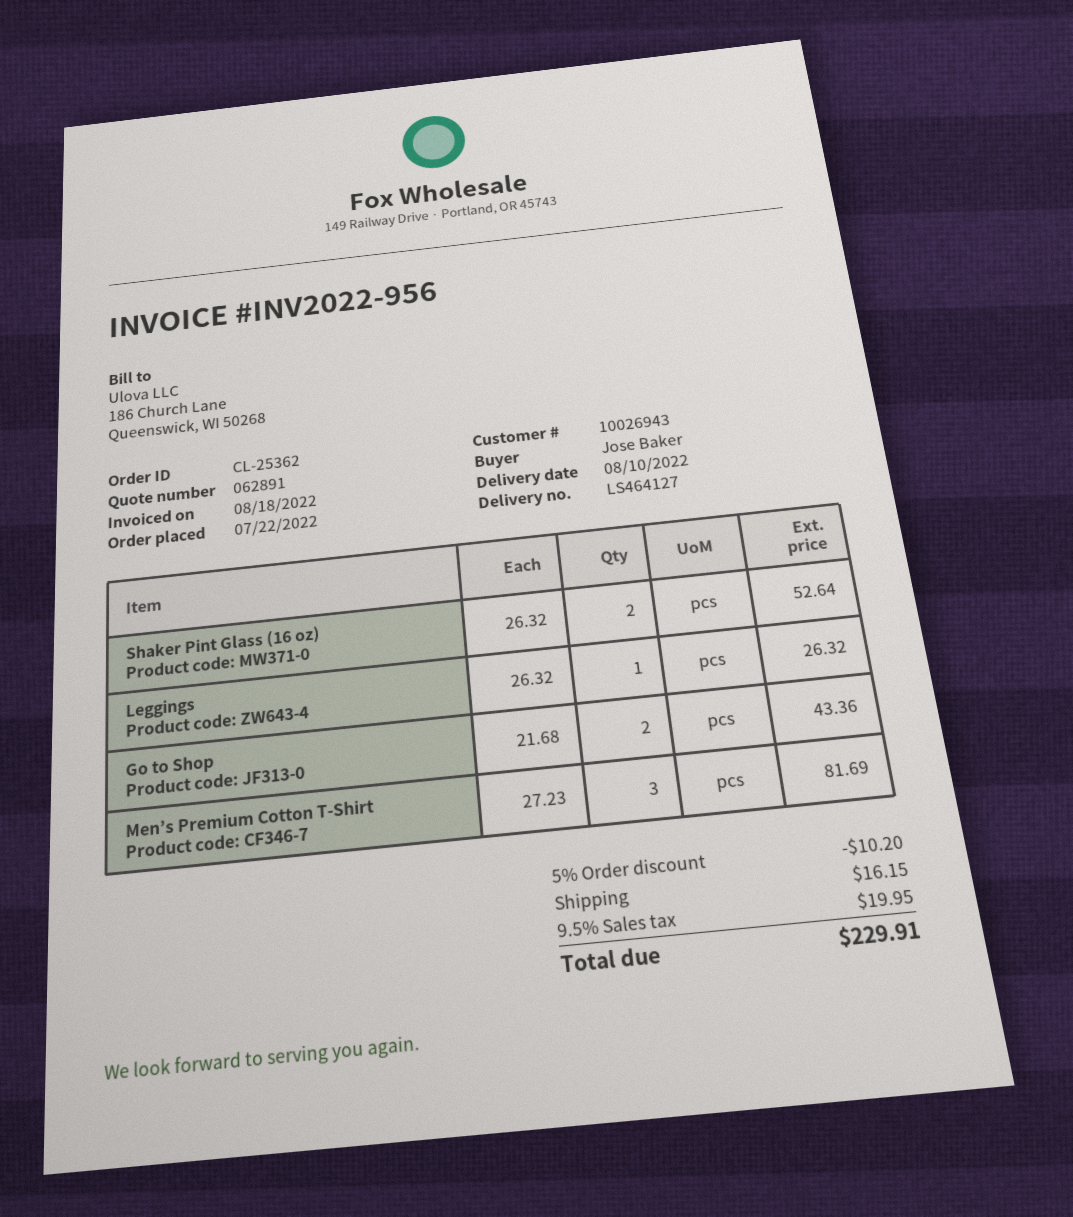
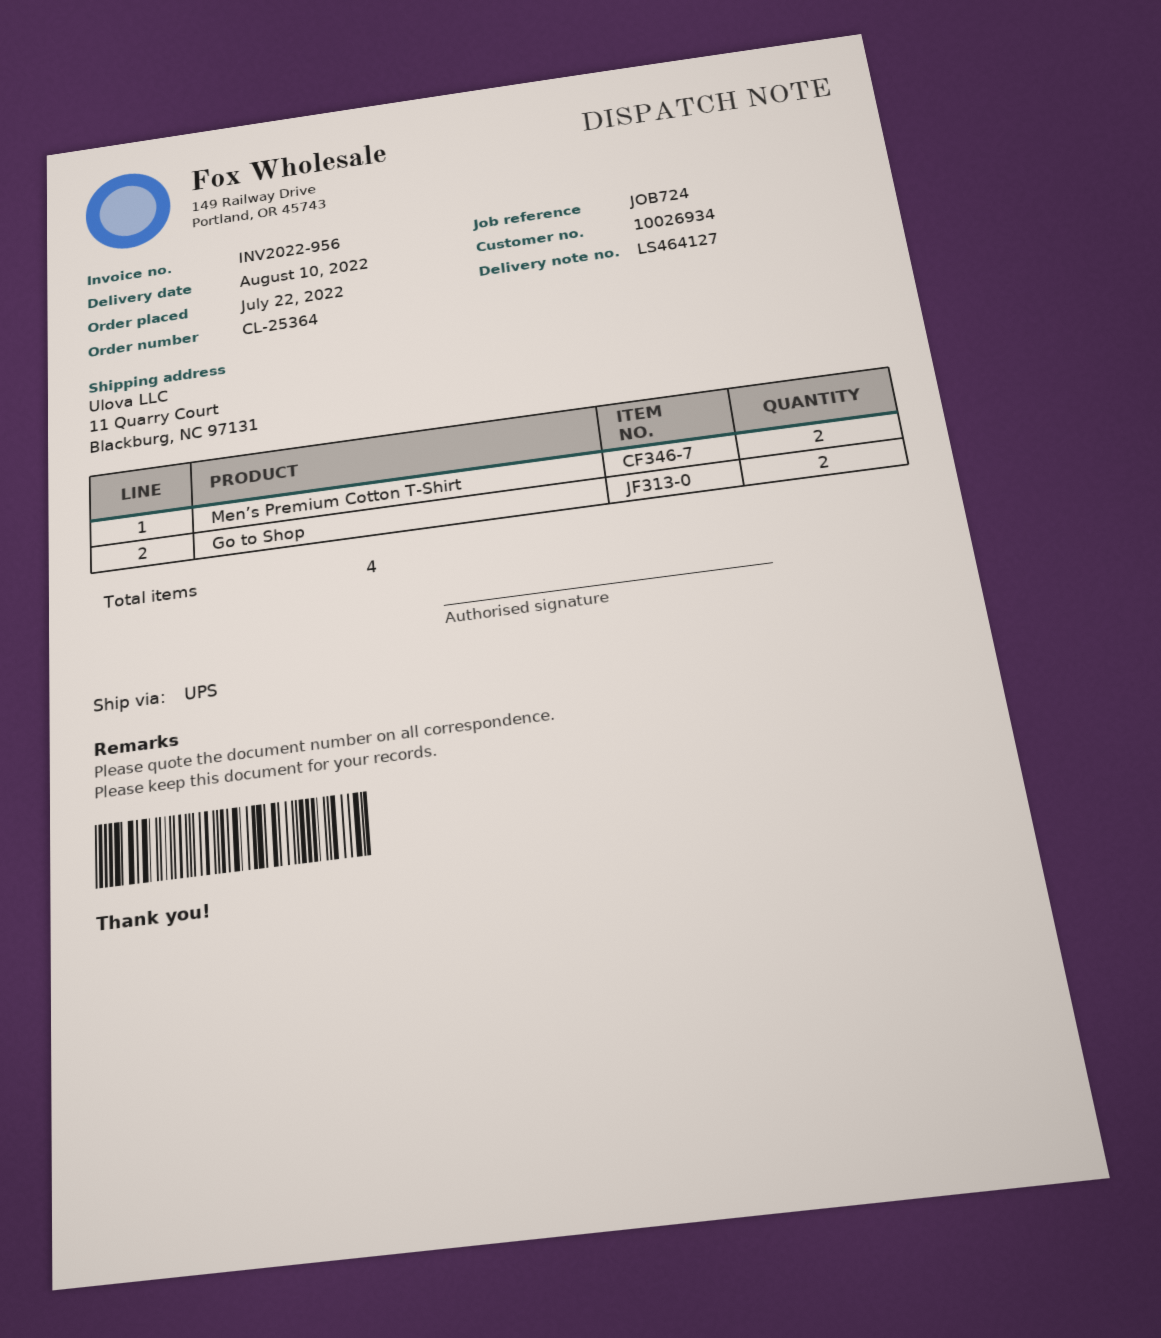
order number: CL-25362 -> CL-25364
customer number: 10026943 -> 10026934
Shaker Pint Glass (16 oz): 2 -> none
Leggings: 1 -> none
Men’s Premium Cotton T-Shirt: 3 -> 2

